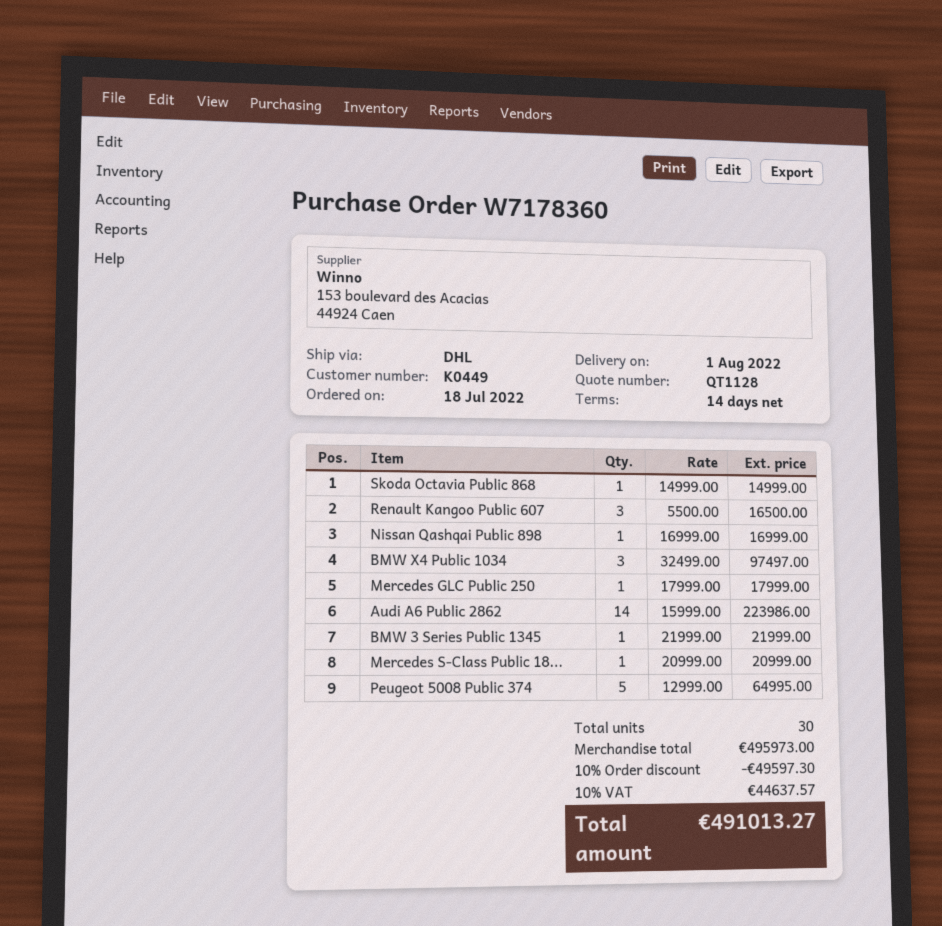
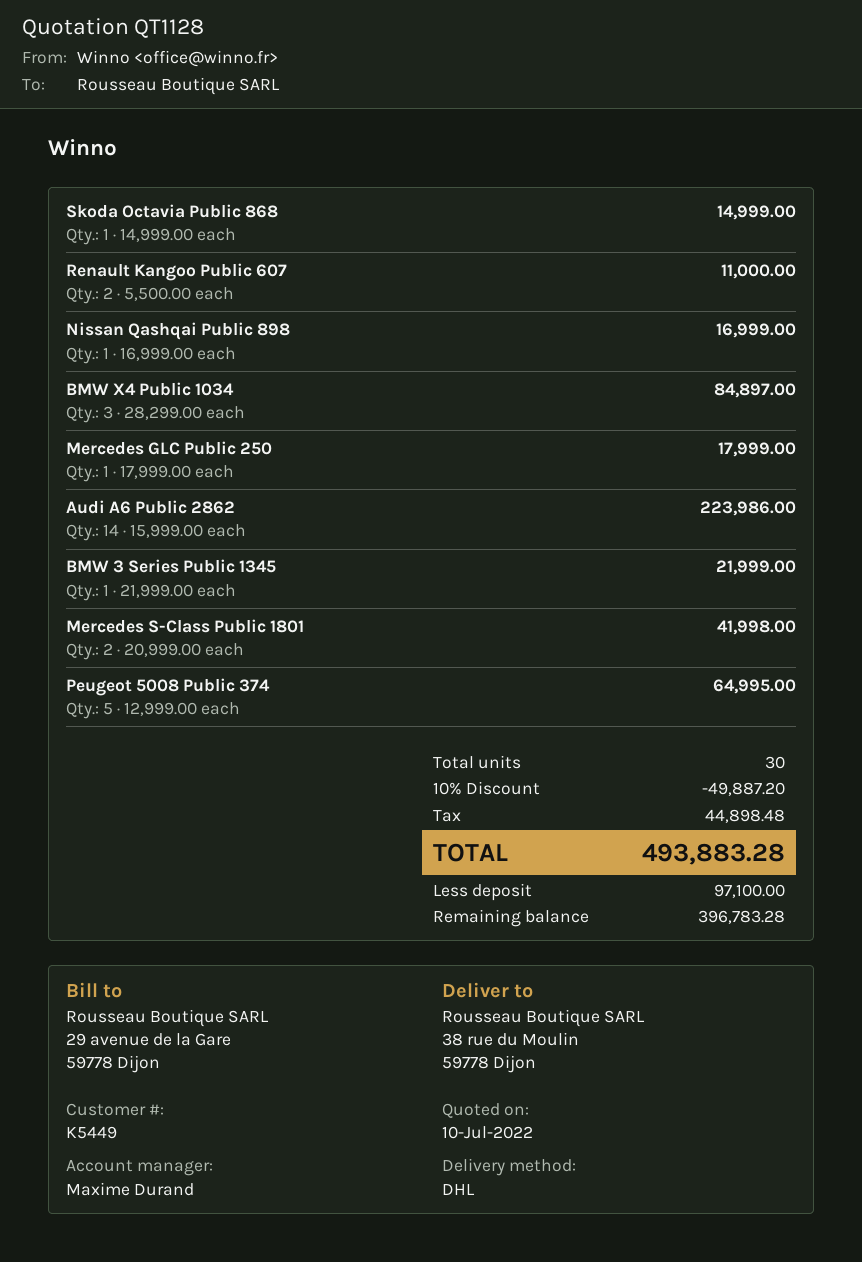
customer number: K0449 -> K5449
Renault Kangoo Public 607: 3 x 5500.00 = 16500.00 -> 2 x 5500.00 = 11000.00
BMW X4 Public 1034: 3 x 32499.00 = 97497.00 -> 3 x 28299.00 = 84897.00
Mercedes S-Class Public 18...: 1 x 20999.00 = 20999.00 -> 2 x 20999.00 = 41998.00
discount: 10% = 49597.30 -> 10% = 49887.20
tax: 44637.57 -> 44898.48
total: 491013.27 -> 493883.28

